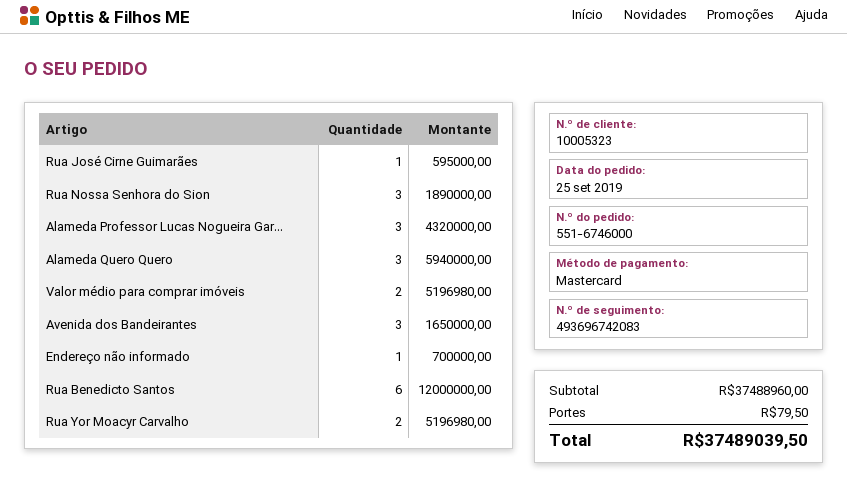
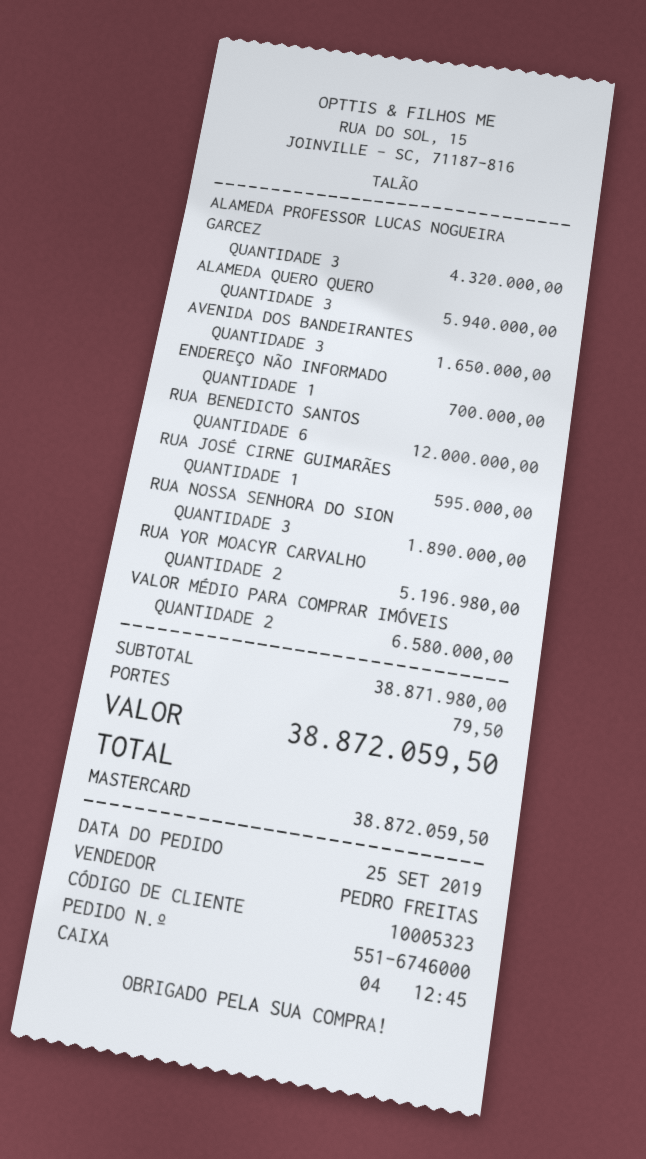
Valor médio para comprar imóveis: 2 for 5196980.00 -> 2 for 6580000.00
subtotal: 37488960.00 -> 38871980.00
total: 37489039.50 -> 38872059.50

